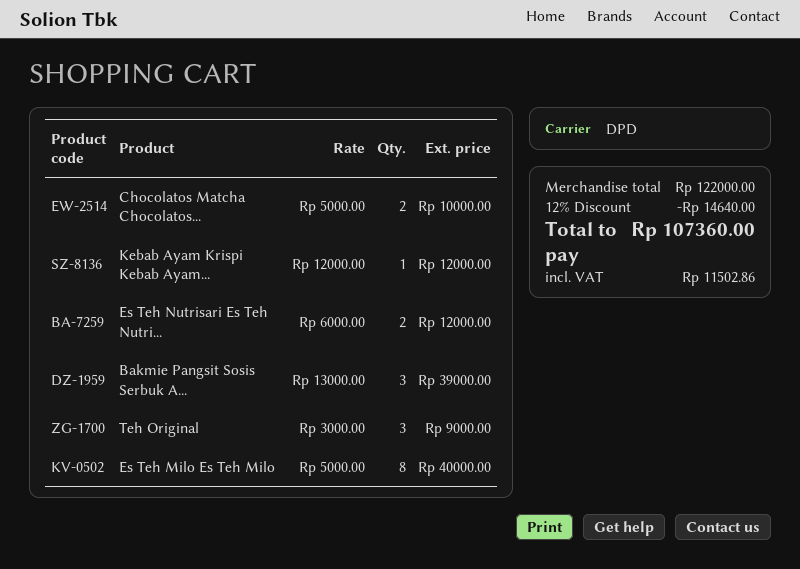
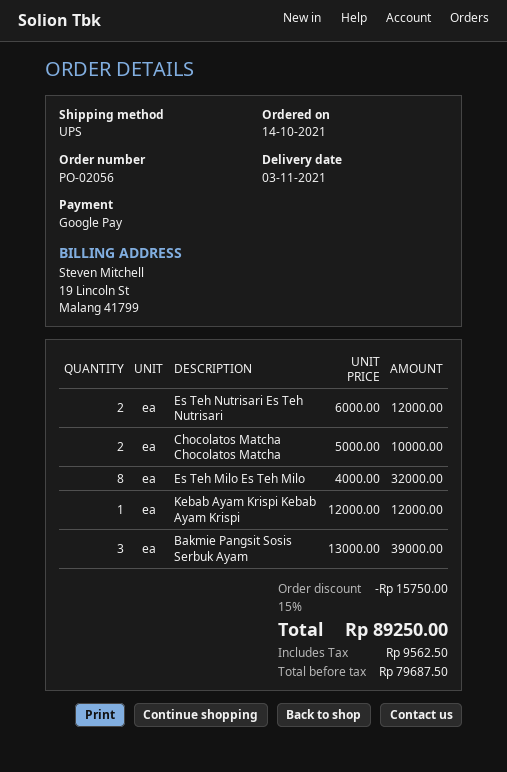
shipping method: DPD -> UPS
Teh Original: 3 x 3000.00 = 9000.00 -> none
Es Teh Milo Es Teh Milo: 8 x 5000.00 = 40000.00 -> 8 x 4000.00 = 32000.00
discount: 12% = 14640.00 -> 15% = 15750.00
tax: 11502.86 -> 9562.50
total: 107360.00 -> 89250.00

